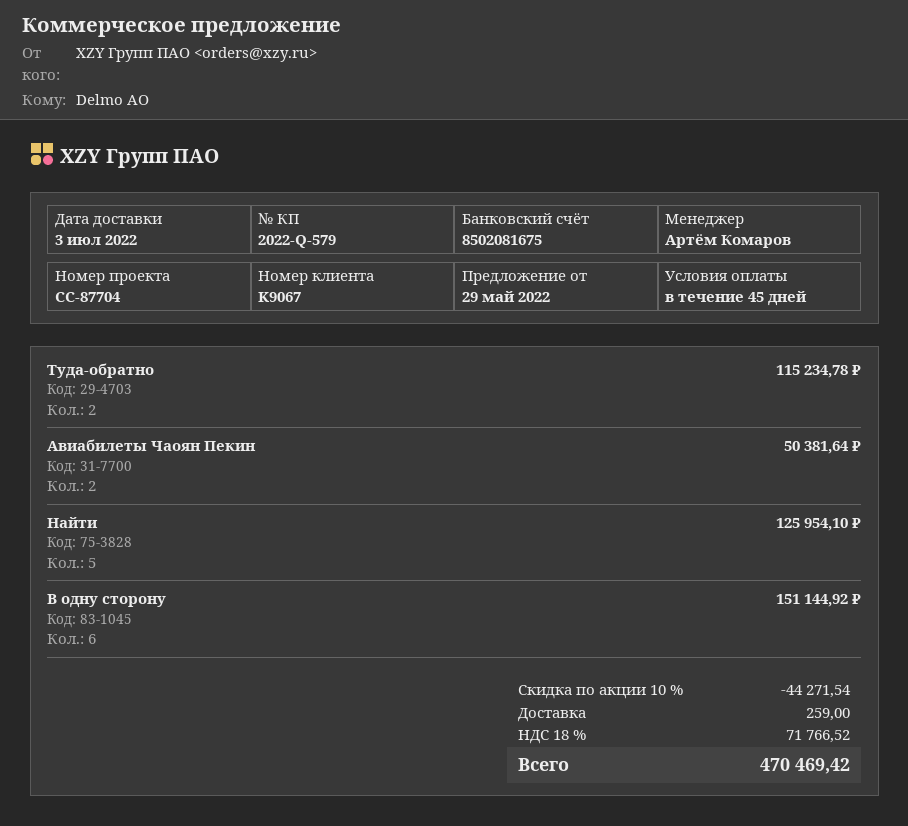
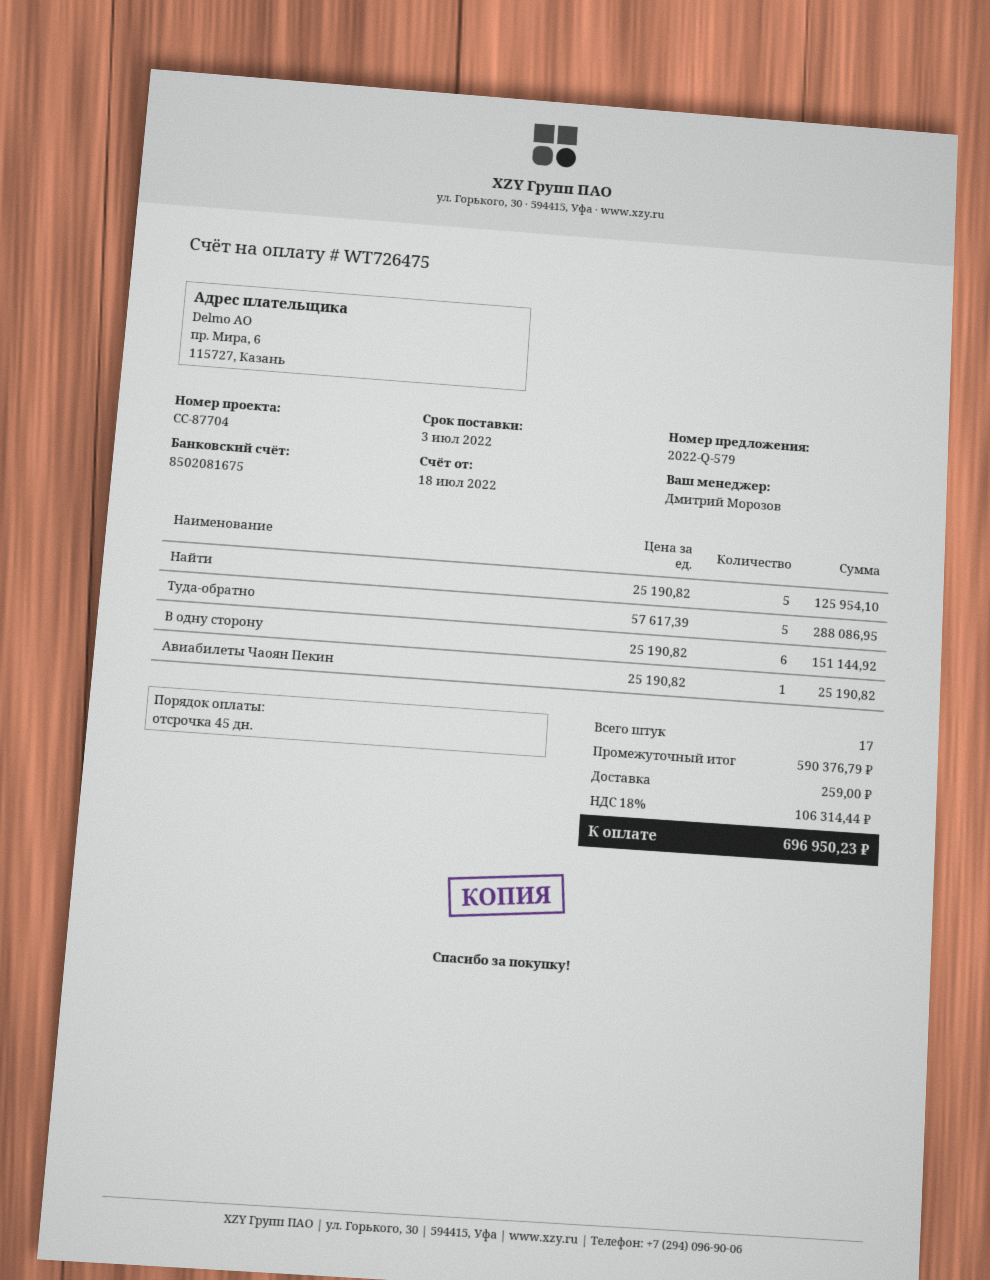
sales rep: Артём Комаров -> Дмитрий Морозов
Туда-обратно: 2 for 115234.78 -> 5 for 288086.95
Авиабилеты Чаоян Пекин: 2 for 50381.64 -> 1 for 25190.82
discount: 10% = 44271.54 -> none
tax: 18% = 71766.52 -> 18% = 106314.44
total: 470469.42 -> 696950.23

